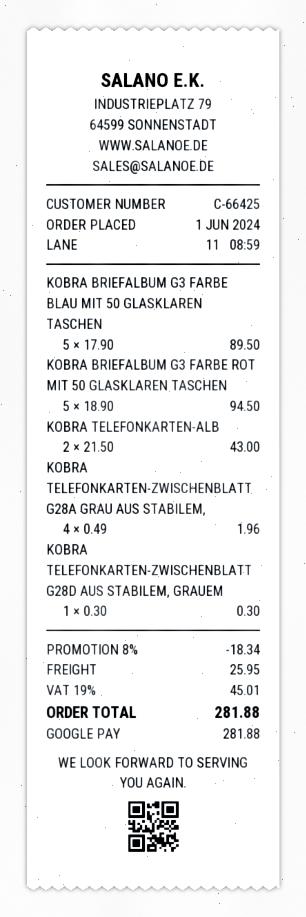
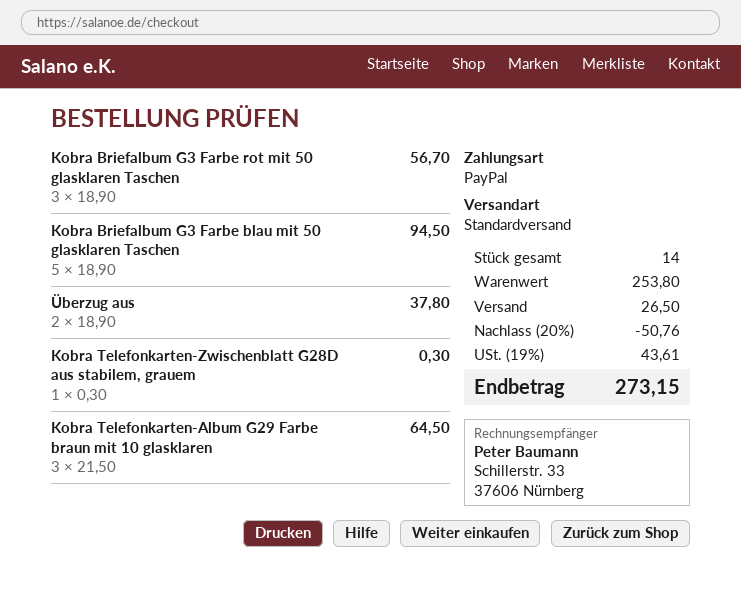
payment method: Google Pay -> PayPal
KOBRA BRIEFALBUM G3 FARBE BLAU MIT 50 GLASKLAREN TASCHEN: 5 x 17.90 = 89.50 -> 5 x 18.90 = 94.50
KOBRA BRIEFALBUM G3 FARBE ROT MIT 50 GLASKLAREN TASCHEN: 5 x 18.90 = 94.50 -> 3 x 18.90 = 56.70
KOBRA TELEFONKARTEN-ALB: 2 x 21.50 = 43.00 -> 3 x 21.50 = 64.50
KOBRA TELEFONKARTEN-ZWISCHENBLATT G28A GRAU AUS STABILEM,: 4 x 0.49 = 1.96 -> none
Überzug aus: none -> 2 x 18.90 = 37.80
discount: 8% = 18.34 -> 20% = 50.76
shipping: 25.95 -> 26.50
tax: 19% = 45.01 -> 19% = 43.61
total: 281.88 -> 273.15

